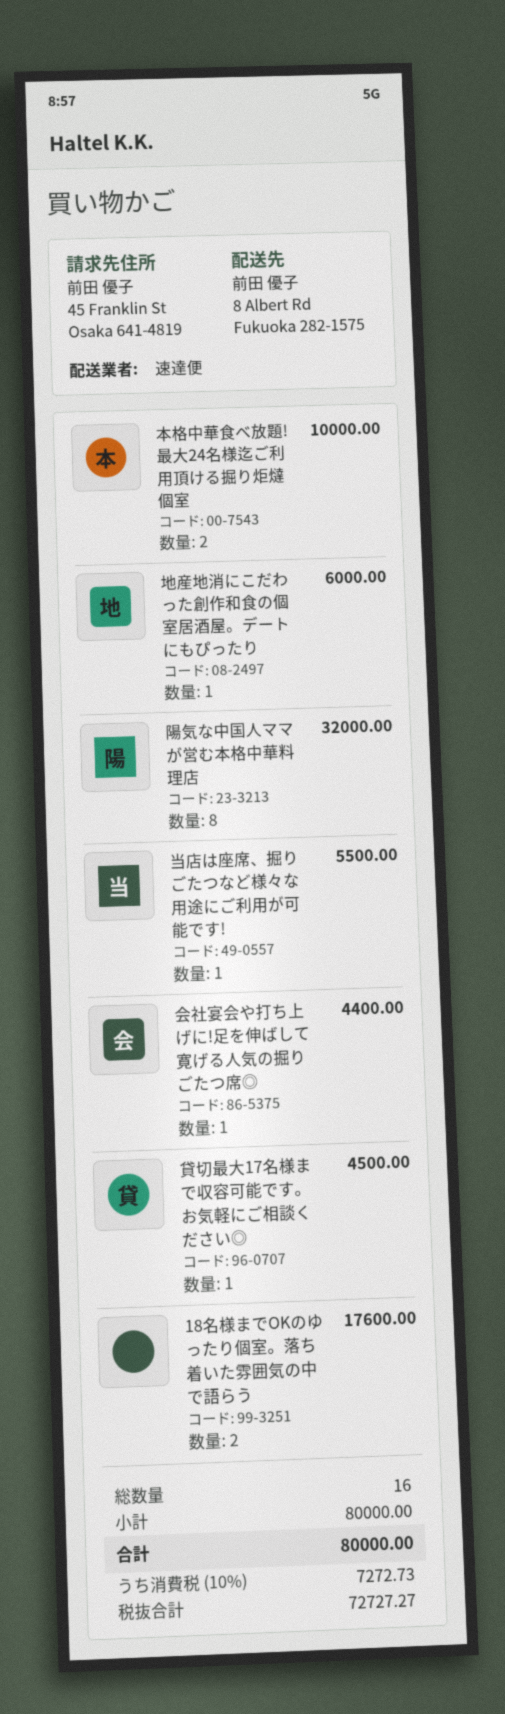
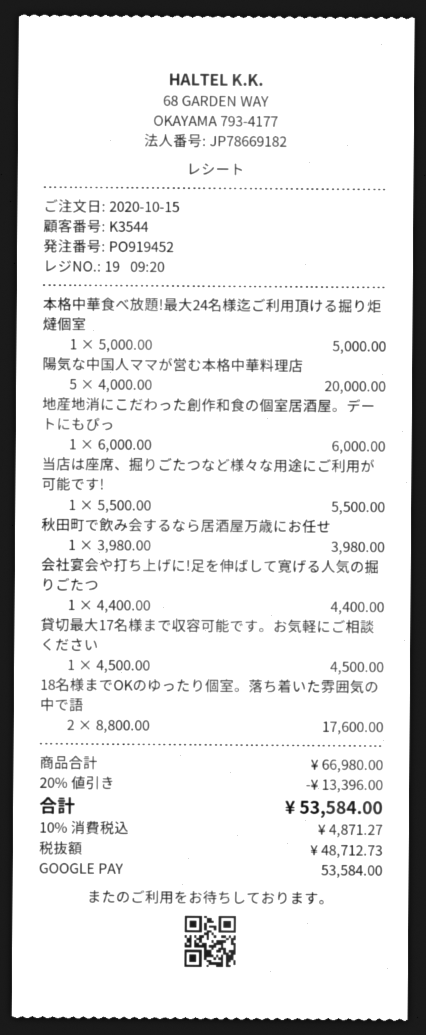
本格中華食べ放題!最大24名様迄ご利用頂ける掘り炬燵個室: 2 for 10000.00 -> 1 for 5000.00
陽気な中国人ママが営む本格中華料理店: 8 for 32000.00 -> 5 for 20000.00
秋田町で飲み会するなら居酒屋万歳にお任せ: none -> 1 for 3980.00
subtotal: 80000.00 -> 66980.00
discount: none -> 20% = 13396.00
net: 72727.27 -> 48712.73
tax: 10% = 7272.73 -> 10% = 4871.27
total: 80000.00 -> 53584.00

